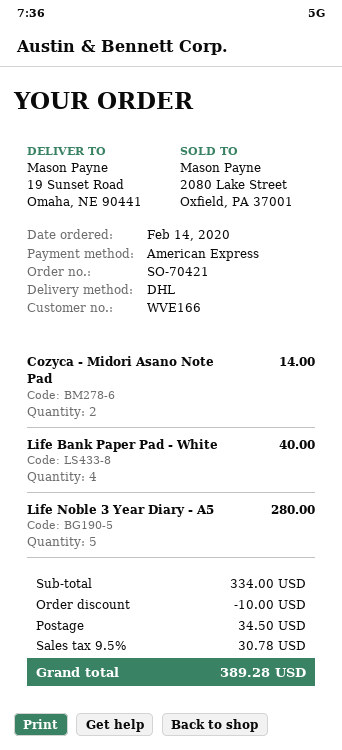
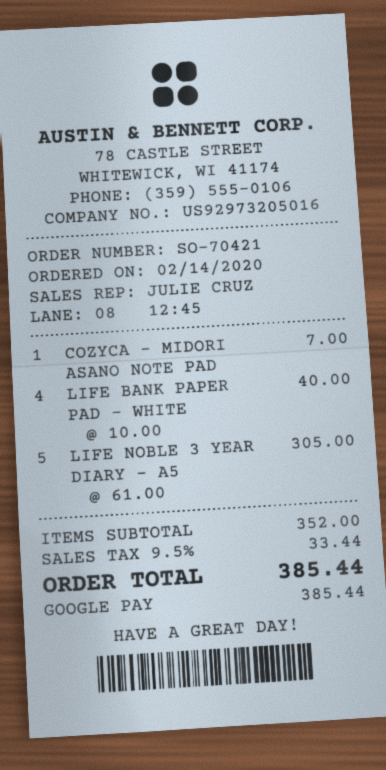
payment method: American Express -> Google Pay
Cozyca - Midori Asano Note Pad: 2 for 14.00 -> 1 for 7.00
Life Noble 3 Year Diary - A5: 5 for 280.00 -> 5 for 305.00
subtotal: 334.00 -> 352.00
discount: 10.00 -> none
shipping: 34.50 -> none
tax: 9.5% = 30.78 -> 9.5% = 33.44
total: 389.28 -> 385.44

